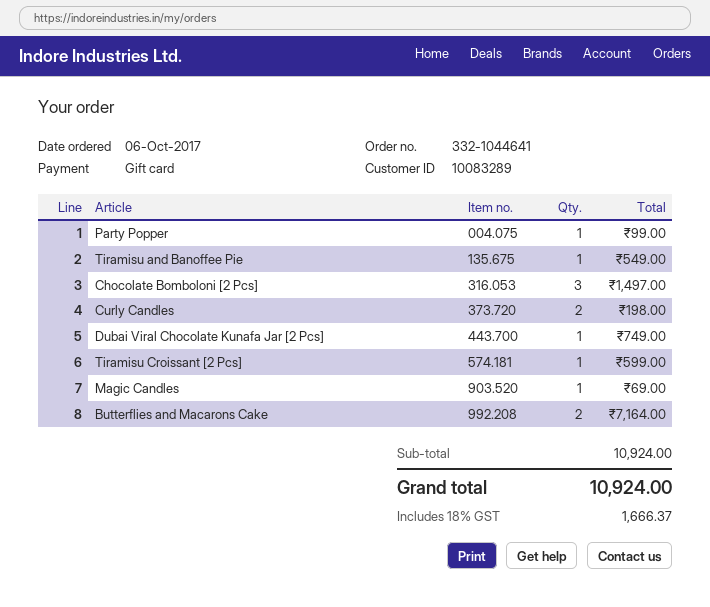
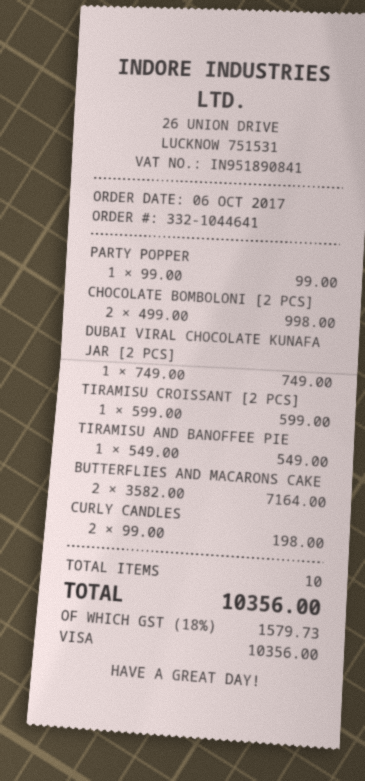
payment method: gift card -> Visa
Chocolate Bomboloni [2 Pcs]: 3 for 1497.00 -> 2 for 998.00
Magic Candles: 1 for 69.00 -> none
tax: 18% = 1666.37 -> 18% = 1579.73
total: 10924.00 -> 10356.00

